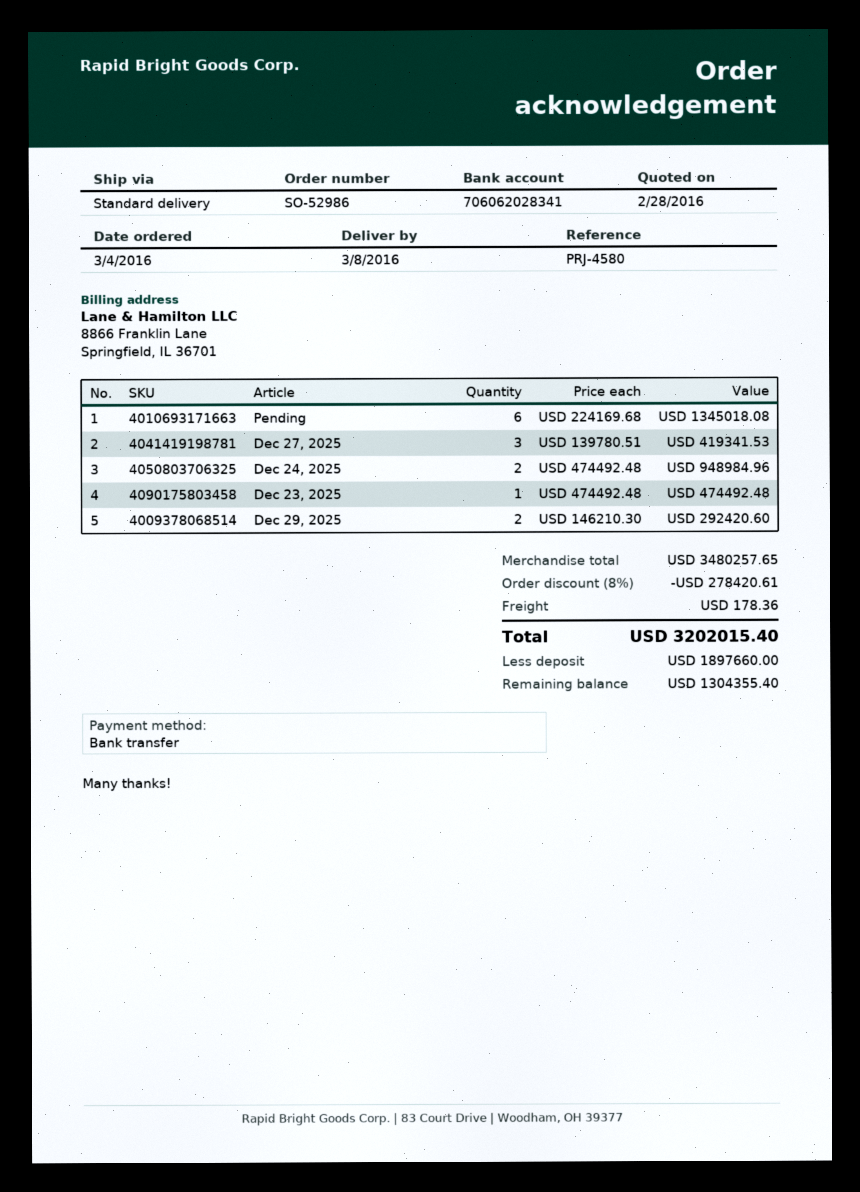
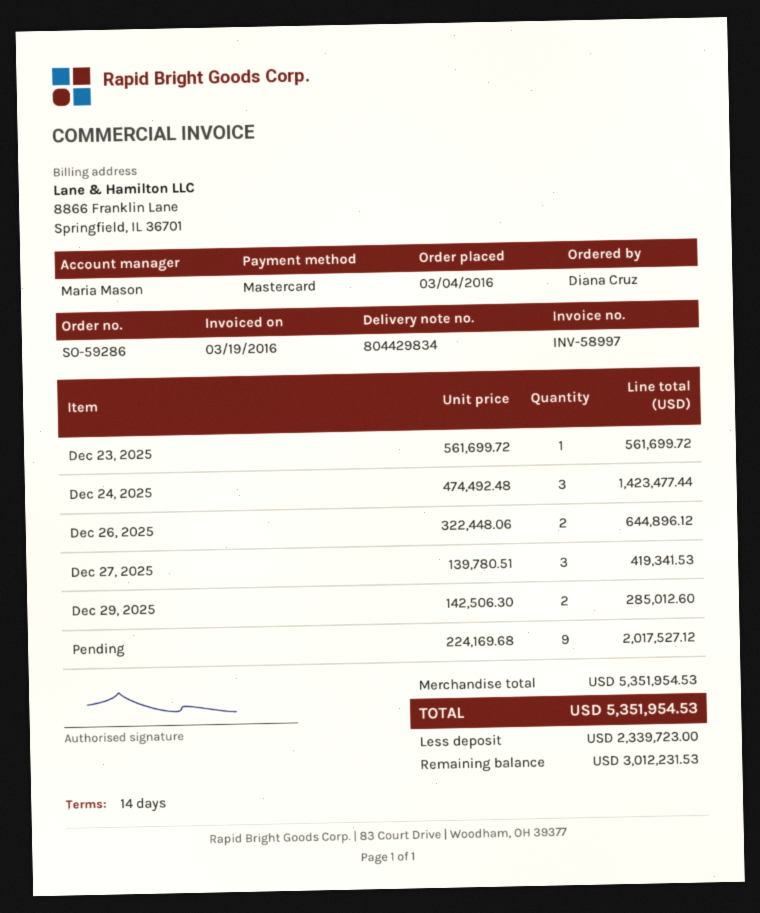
order number: SO-52986 -> SO-59286
payment method: bank transfer -> Mastercard
Pending: 6 x 224169.68 = 1345018.08 -> 9 x 224169.68 = 2017527.12
Dec 24, 2025: 2 x 474492.48 = 948984.96 -> 3 x 474492.48 = 1423477.44
Dec 23, 2025: 1 x 474492.48 = 474492.48 -> 1 x 561699.72 = 561699.72
Dec 29, 2025: 2 x 146210.30 = 292420.60 -> 2 x 142506.30 = 285012.60
Dec 26, 2025: none -> 2 x 322448.06 = 644896.12
subtotal: 3480257.65 -> 5351954.53
discount: 8% = 278420.61 -> none
shipping: 178.36 -> none
total: 3202015.40 -> 5351954.53
deposit: 1897660.00 -> 2339723.00
balance: 1304355.40 -> 3012231.53

